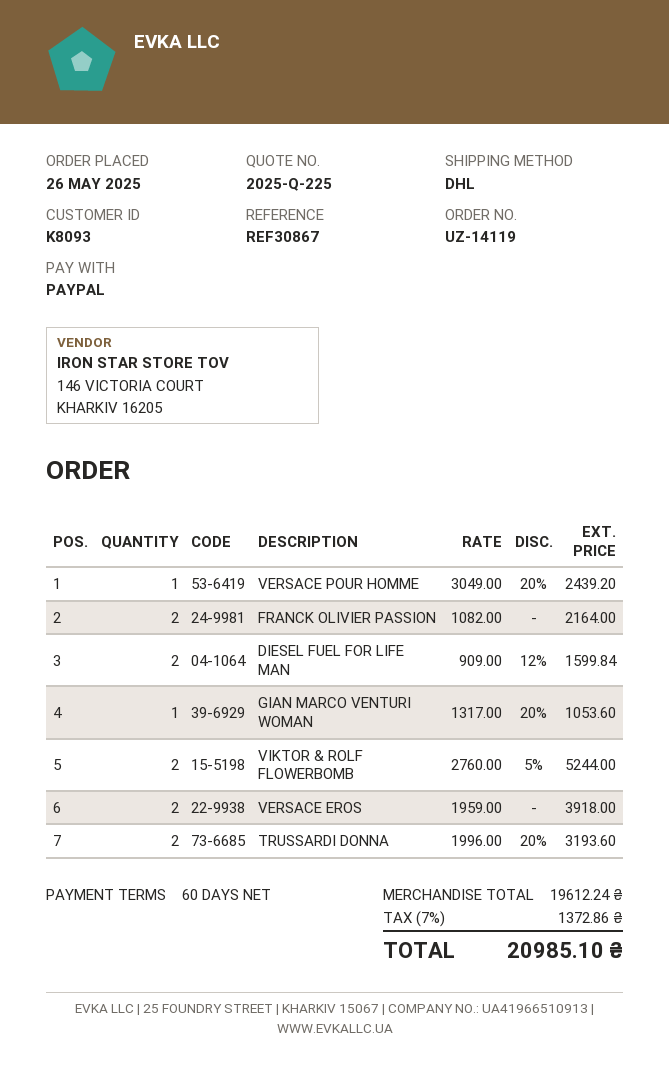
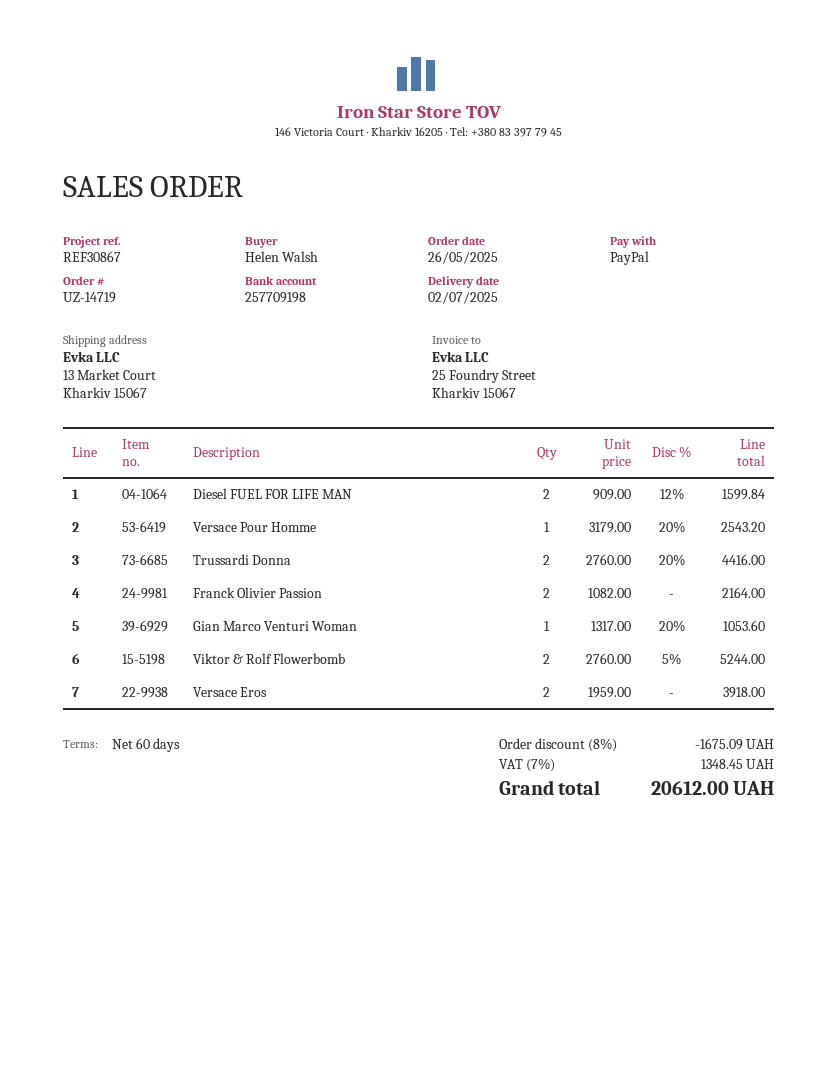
order number: UZ-14119 -> UZ-14719
VERSACE POUR HOMME: 1 x 3049.00 - 20% = 2439.20 -> 1 x 3179.00 - 20% = 2543.20
TRUSSARDI DONNA: 2 x 1996.00 - 20% = 3193.60 -> 2 x 2760.00 - 20% = 4416.00
discount: none -> 8% = 1675.09
tax: 7% = 1372.86 -> 7% = 1348.45
total: 20985.10 -> 20612.00

